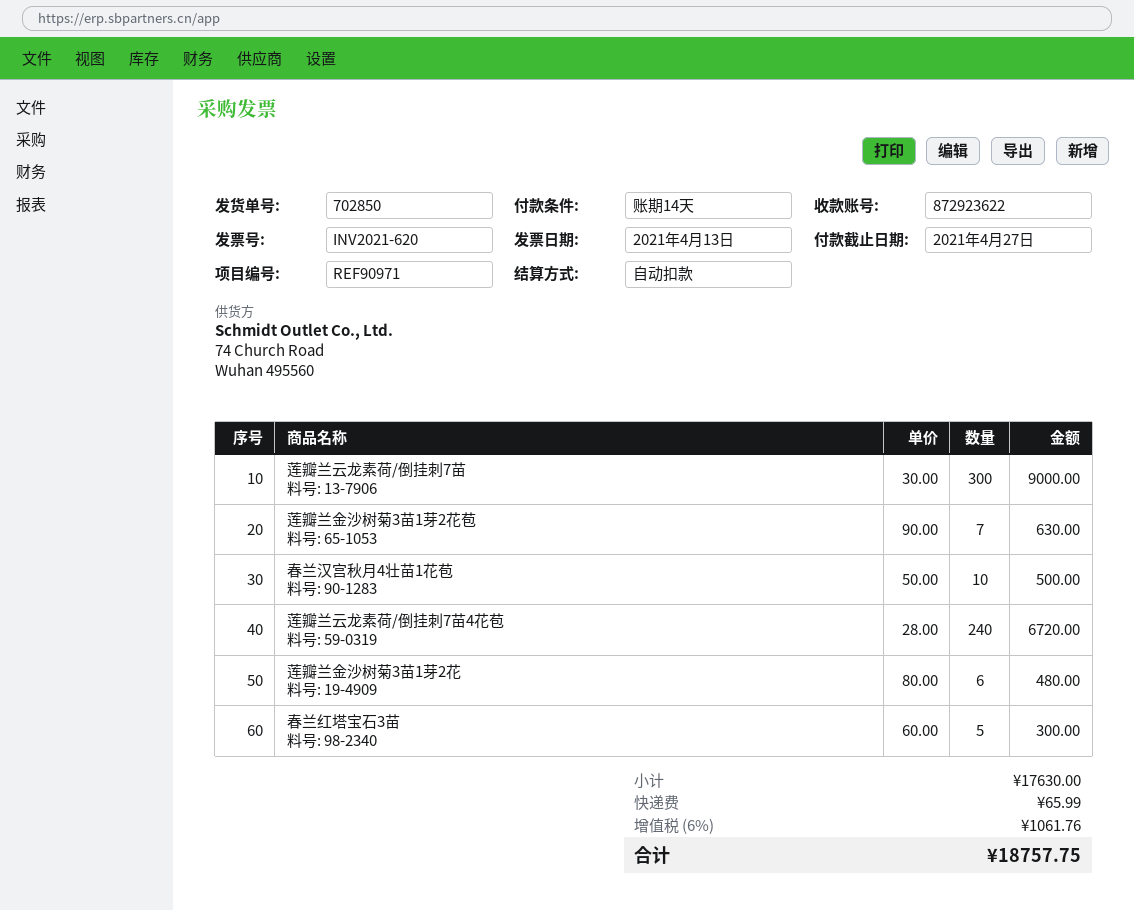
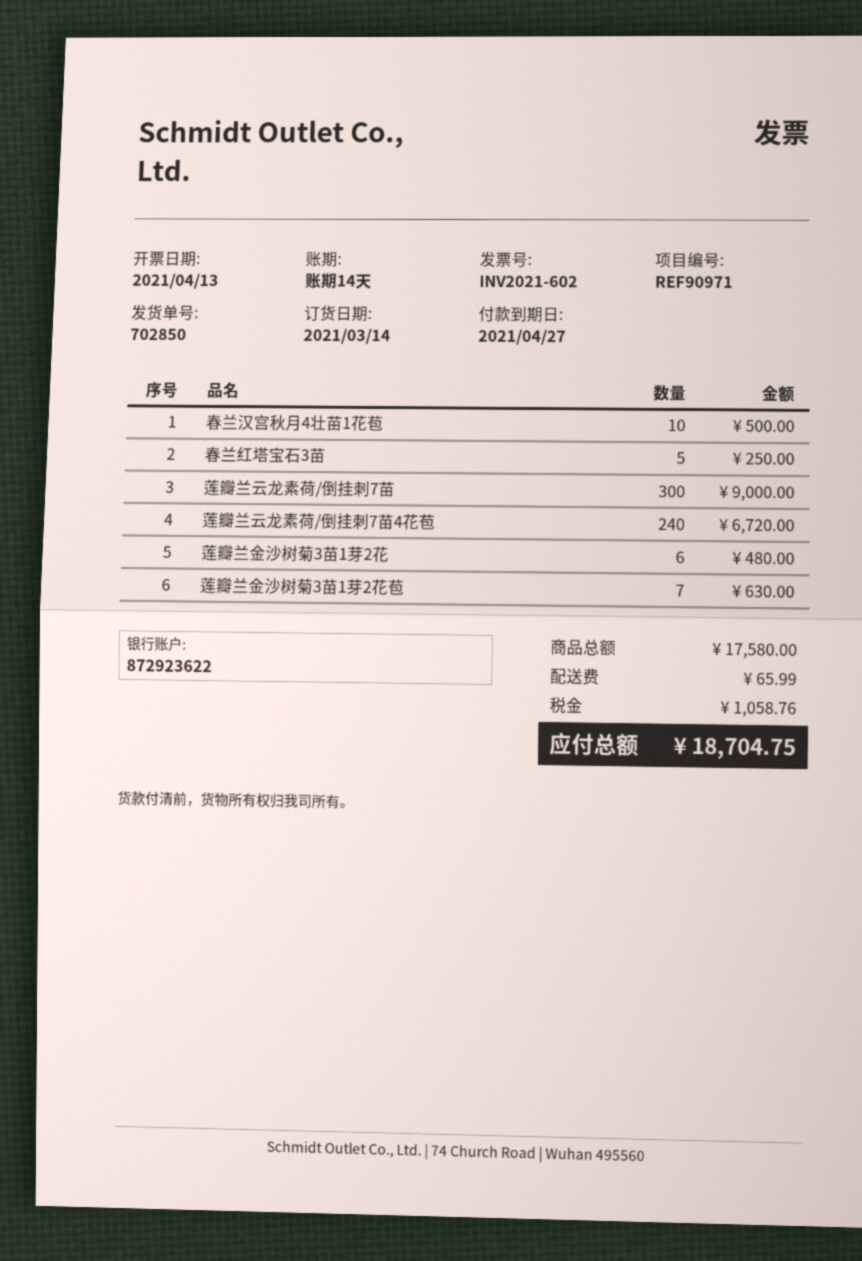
invoice number: INV2021-620 -> INV2021-602
春兰红塔宝石3苗: 5 for 300.00 -> 5 for 250.00
subtotal: 17630.00 -> 17580.00
tax: 1061.76 -> 1058.76
total: 18757.75 -> 18704.75

